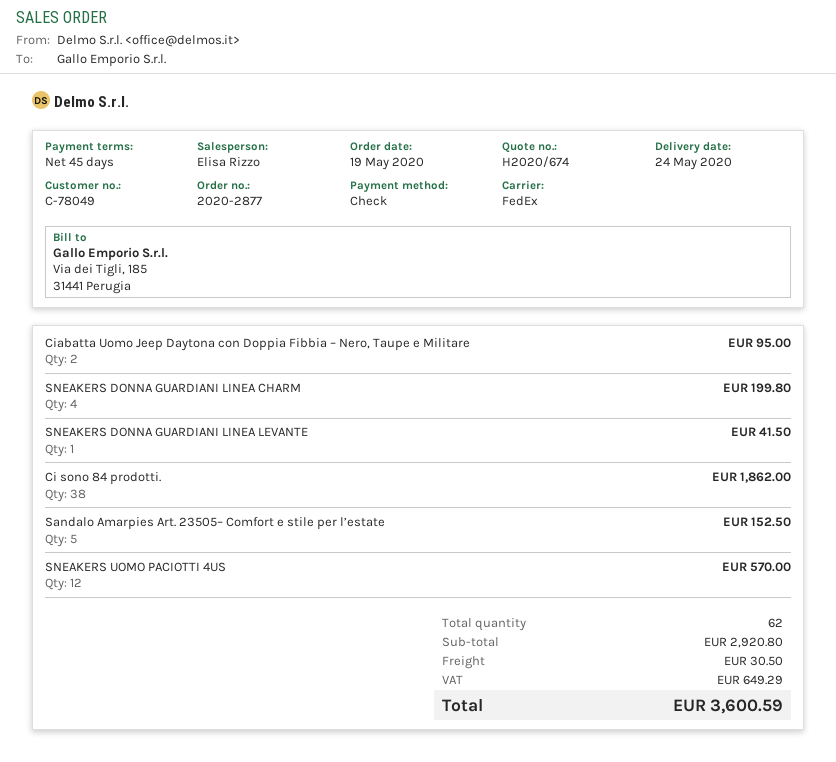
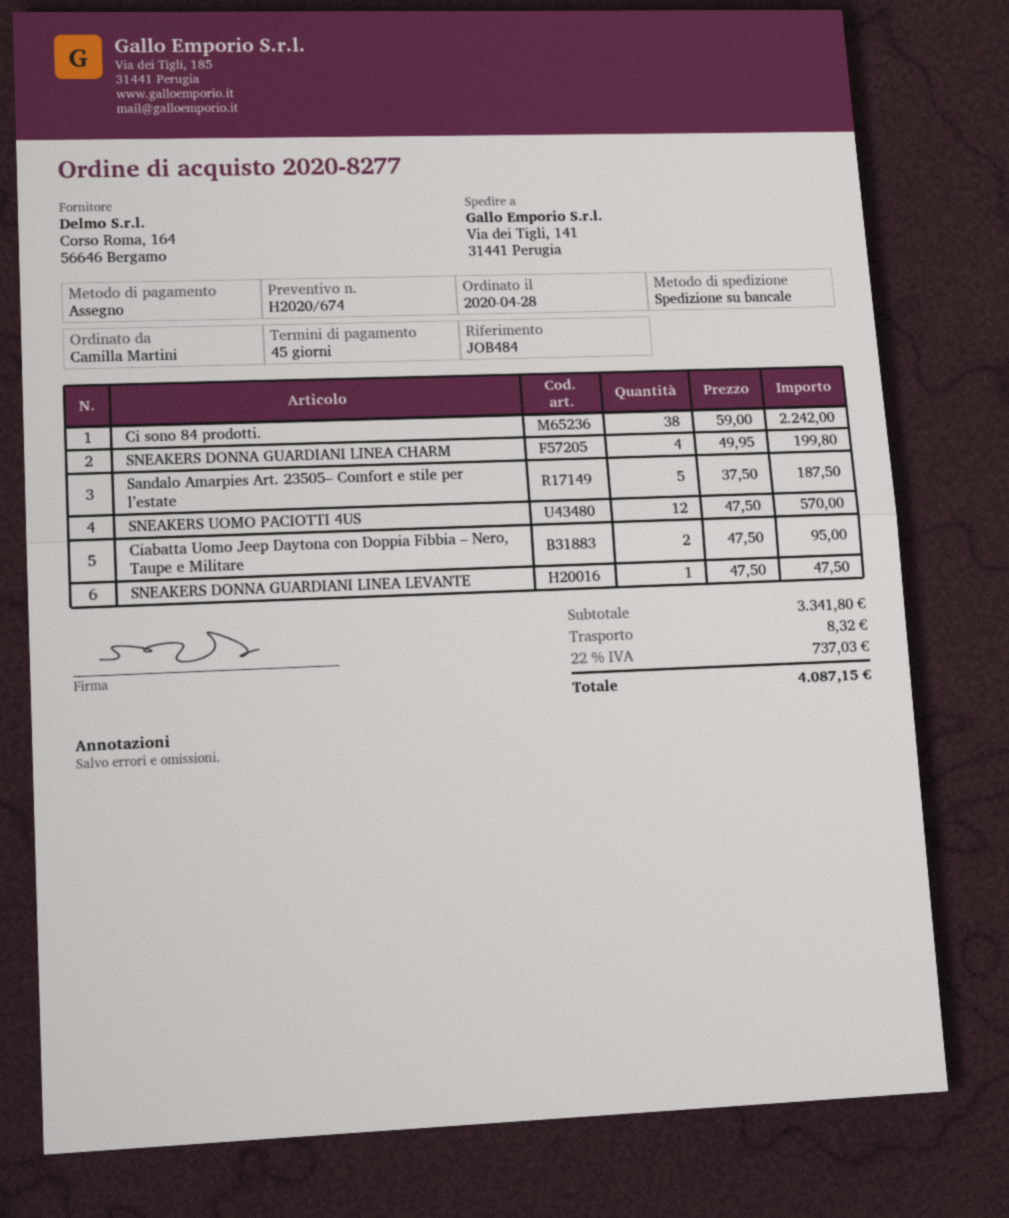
order number: 2020-2877 -> 2020-8277
order date: 2020-05-19 -> 2020-04-28
shipping method: FedEx -> pallet freight
SNEAKERS DONNA GUARDIANI LINEA LEVANTE: 1 for 41.50 -> 1 for 47.50
Ci sono 84 prodotti.: 38 for 1862.00 -> 38 for 2242.00
Sandalo Amarpies Art. 23505– Comfort e stile per l’estate: 5 for 152.50 -> 5 for 187.50
subtotal: 2920.80 -> 3341.80
shipping: 30.50 -> 8.32
tax: 649.29 -> 737.03
total: 3600.59 -> 4087.15

